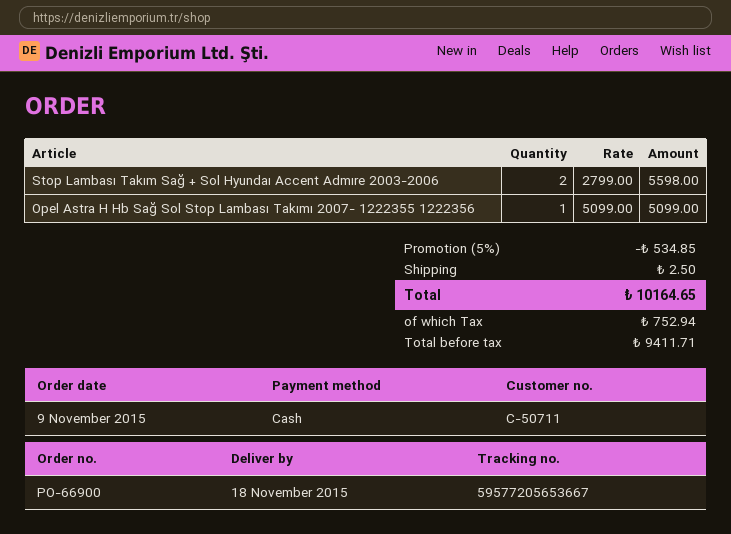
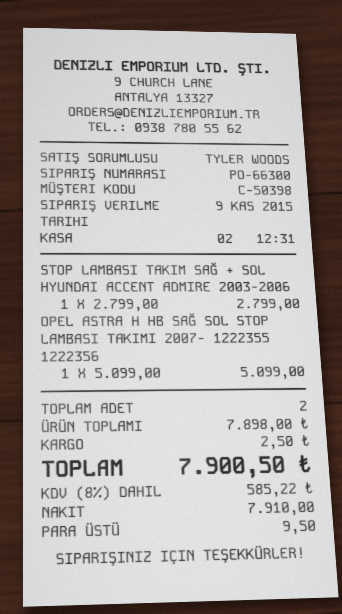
order number: PO-66900 -> PO-66300
customer number: C-50711 -> C-50398
Stop Lambası Takım Sağ + Sol Hyundaı Accent Admıre 2003-2006: 2 x 2799.00 = 5598.00 -> 1 x 2799.00 = 2799.00
discount: 5% = 534.85 -> none
tax: 752.94 -> 585.22
total: 10164.65 -> 7900.50

